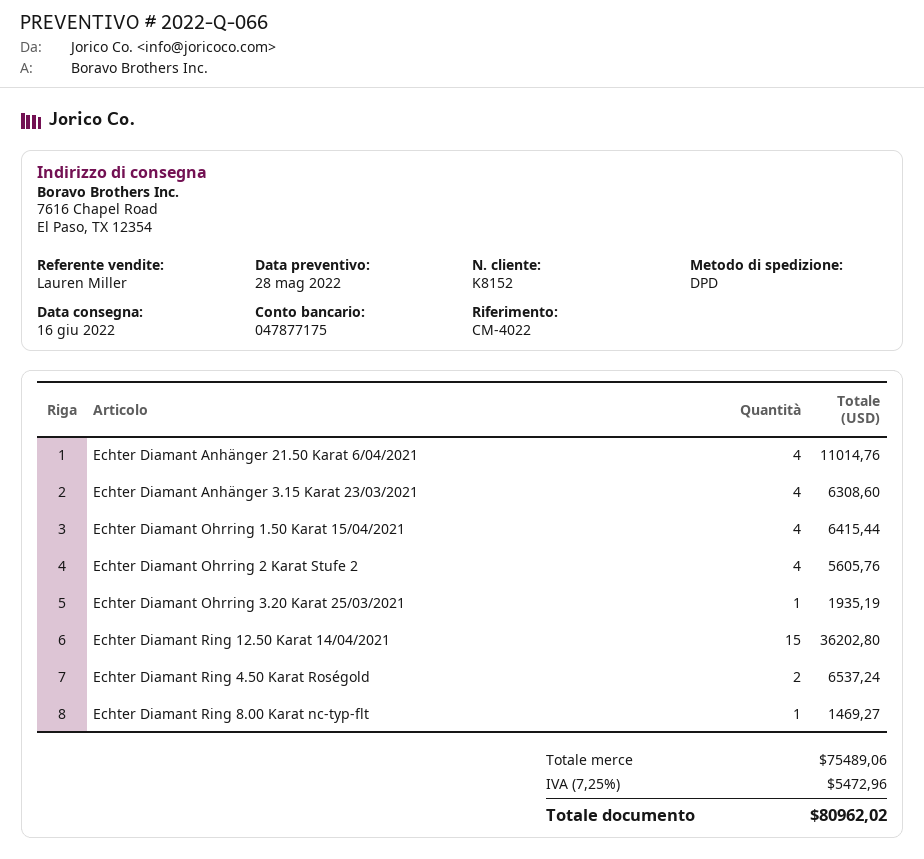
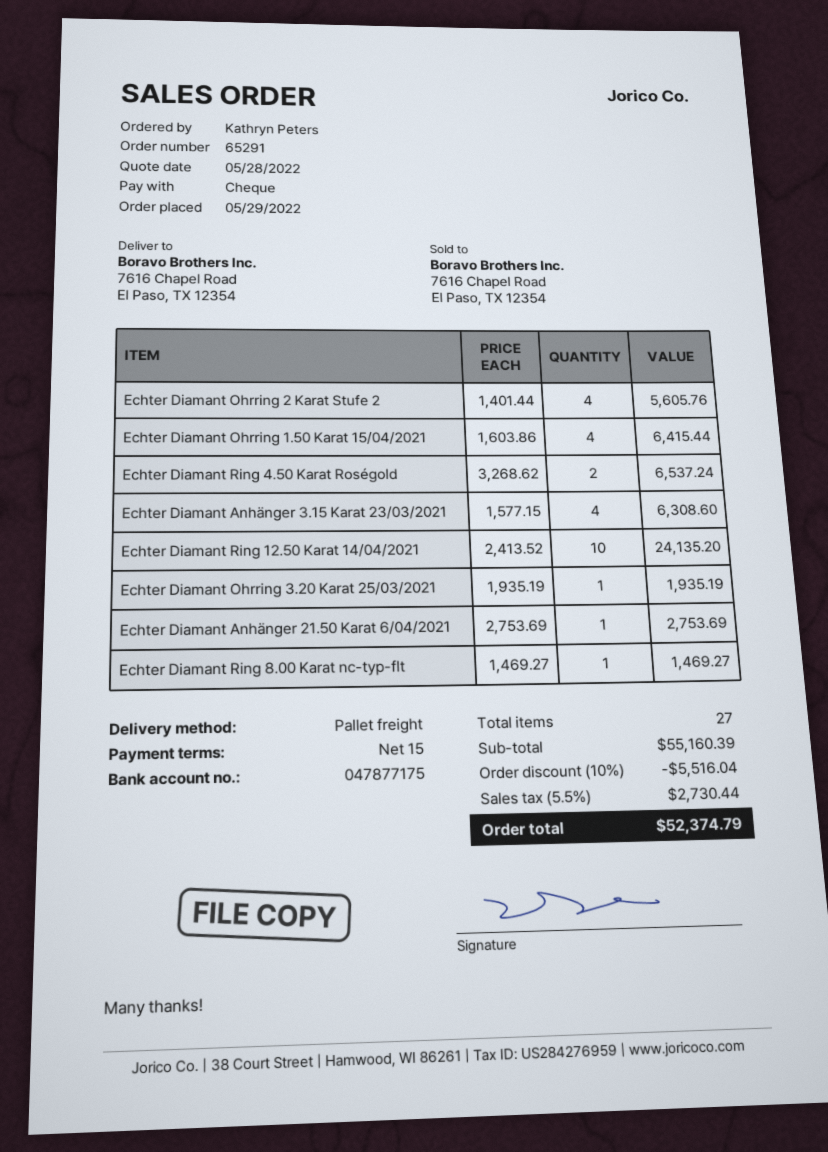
shipping method: DPD -> pallet freight
Echter Diamant Anhänger 21.50 Karat 6/04/2021: 4 for 11014.76 -> 1 for 2753.69
Echter Diamant Ring 12.50 Karat 14/04/2021: 15 for 36202.80 -> 10 for 24135.20
subtotal: 75489.06 -> 55160.39
discount: none -> 10% = 5516.04
tax: 7.25% = 5472.96 -> 5.5% = 2730.44
total: 80962.02 -> 52374.79

